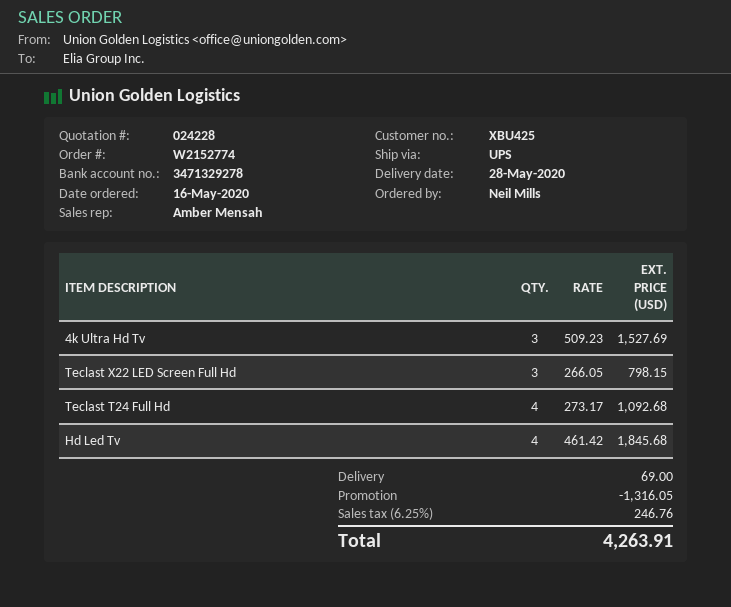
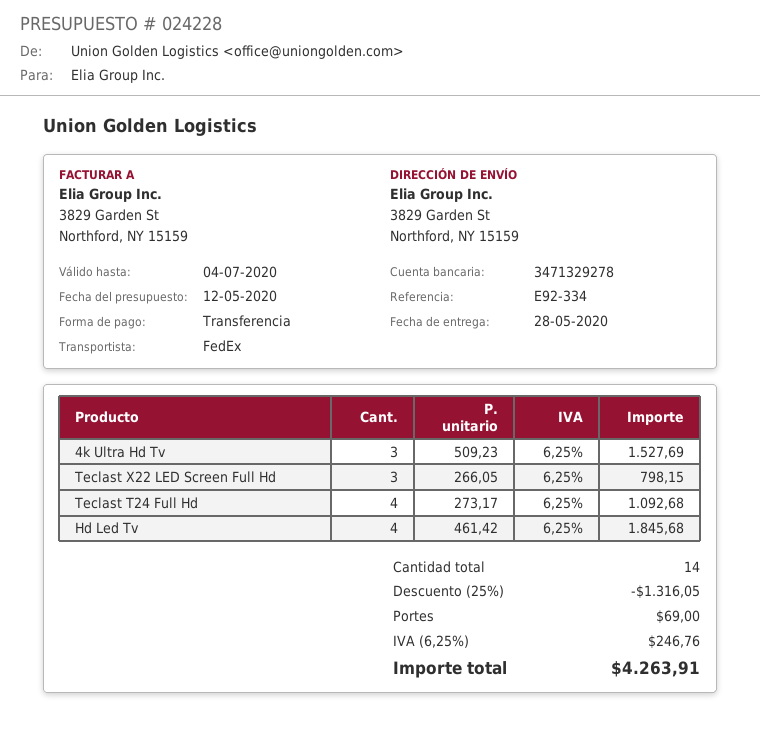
shipping method: UPS -> FedEx

